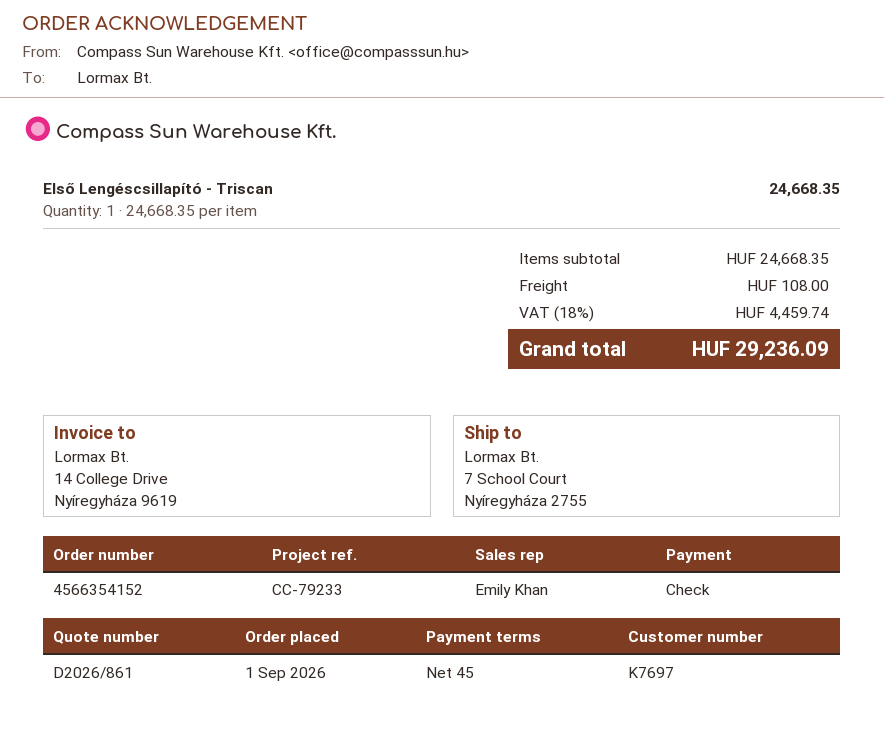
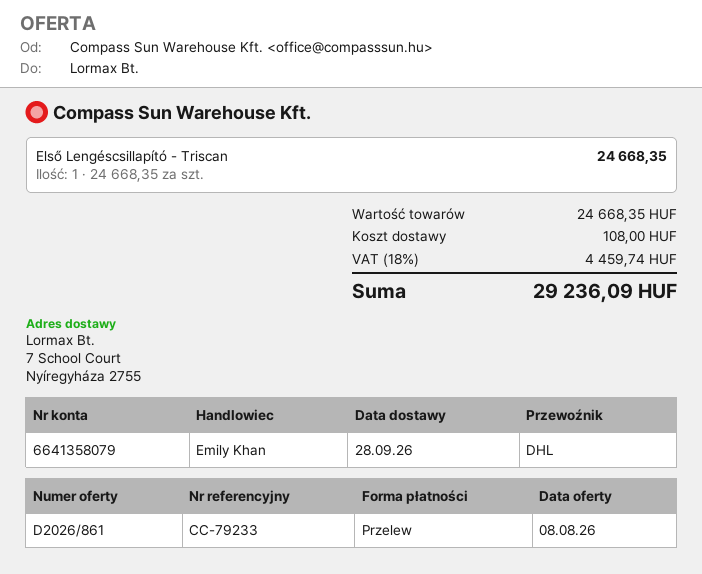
payment method: cheque -> bank transfer

